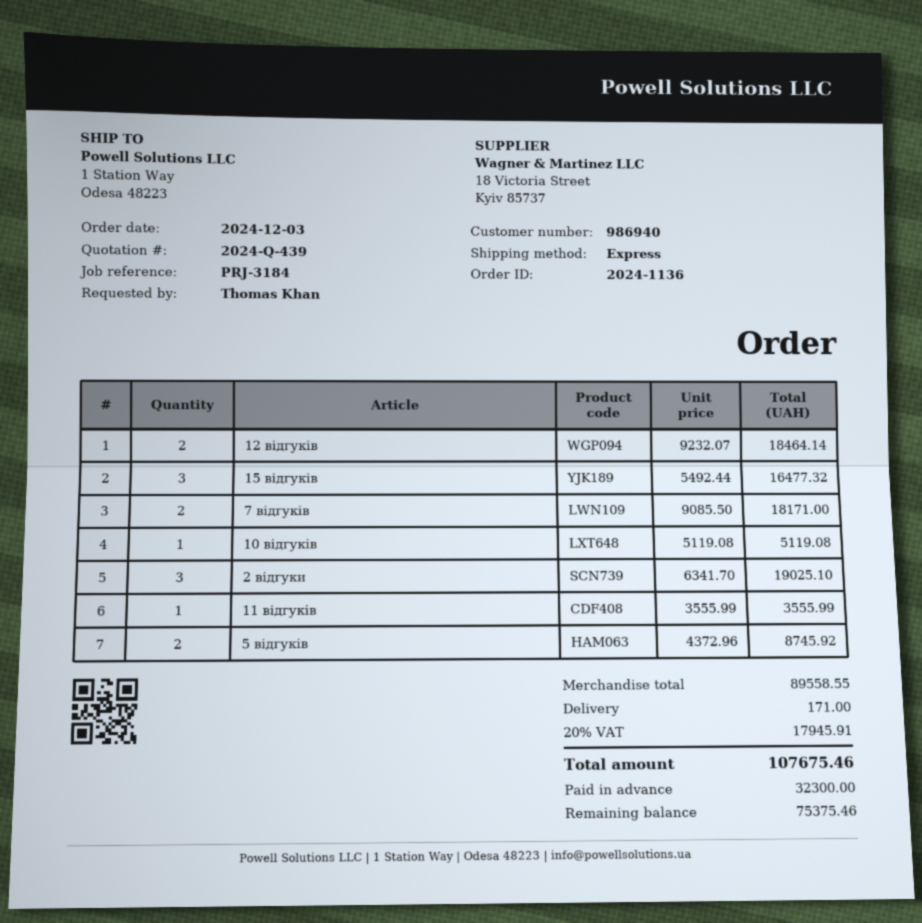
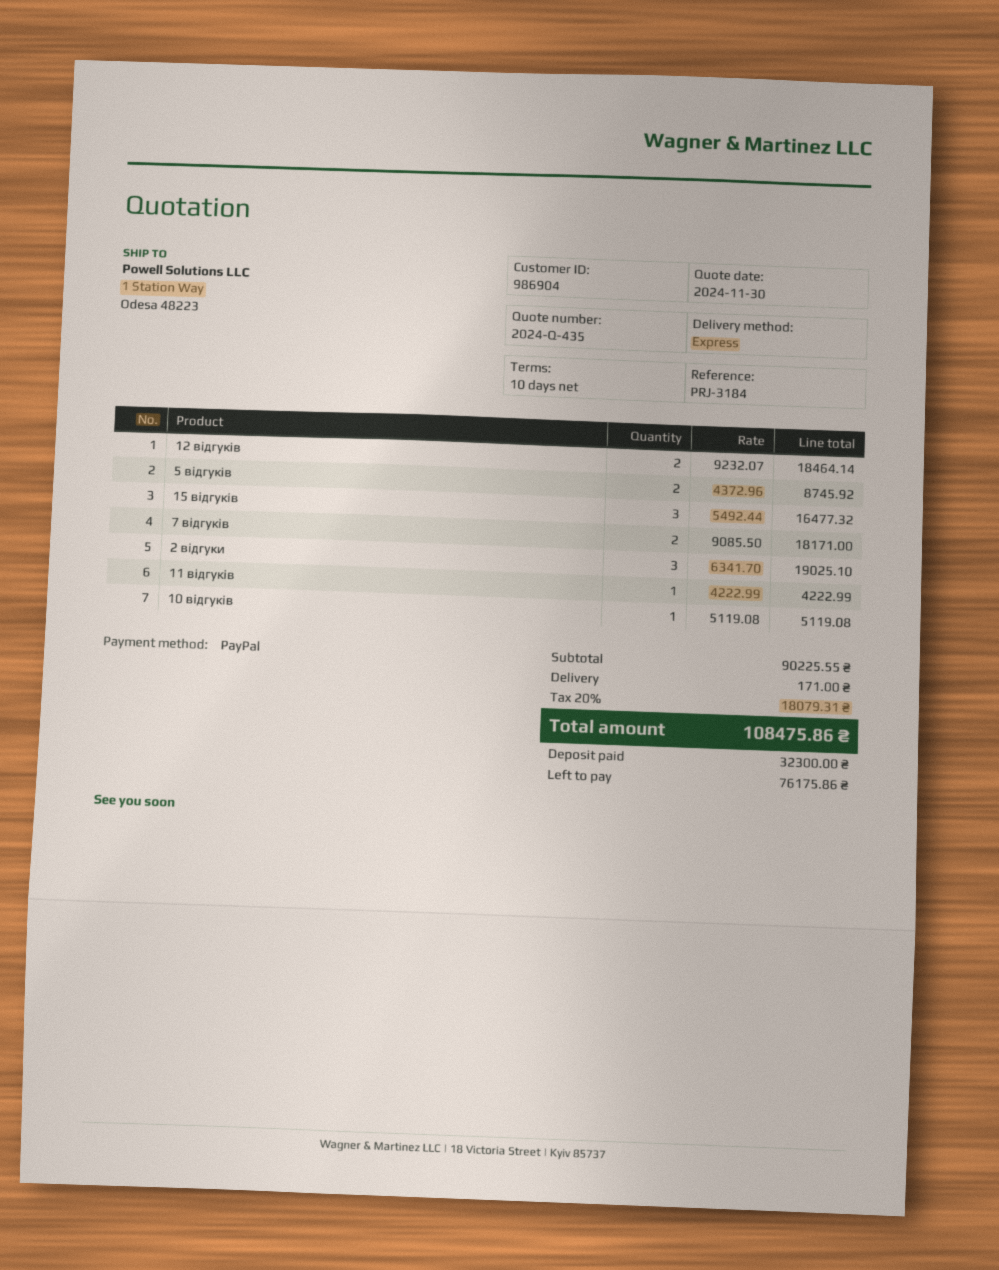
quote number: 2024-Q-439 -> 2024-Q-435
customer number: 986940 -> 986904
11 відгуків: 1 x 3555.99 = 3555.99 -> 1 x 4222.99 = 4222.99
subtotal: 89558.55 -> 90225.55
tax: 20% = 17945.91 -> 20% = 18079.31
total: 107675.46 -> 108475.86
balance: 75375.46 -> 76175.86

